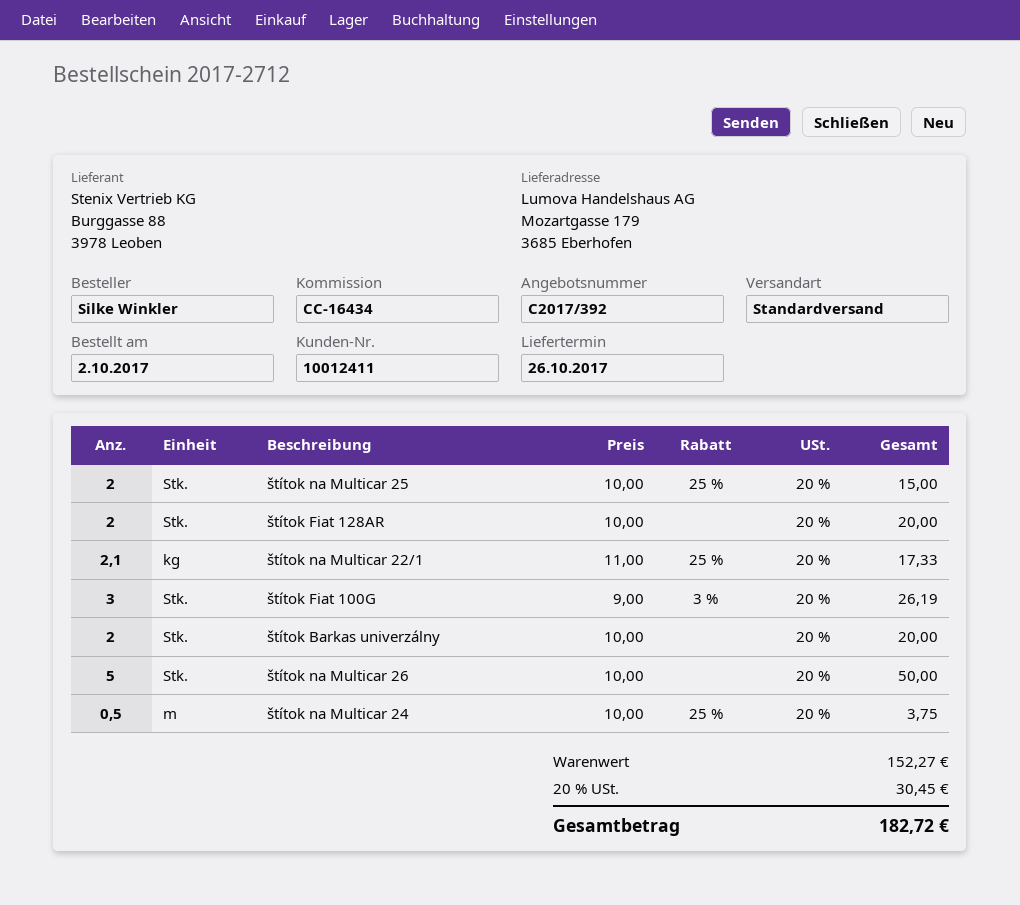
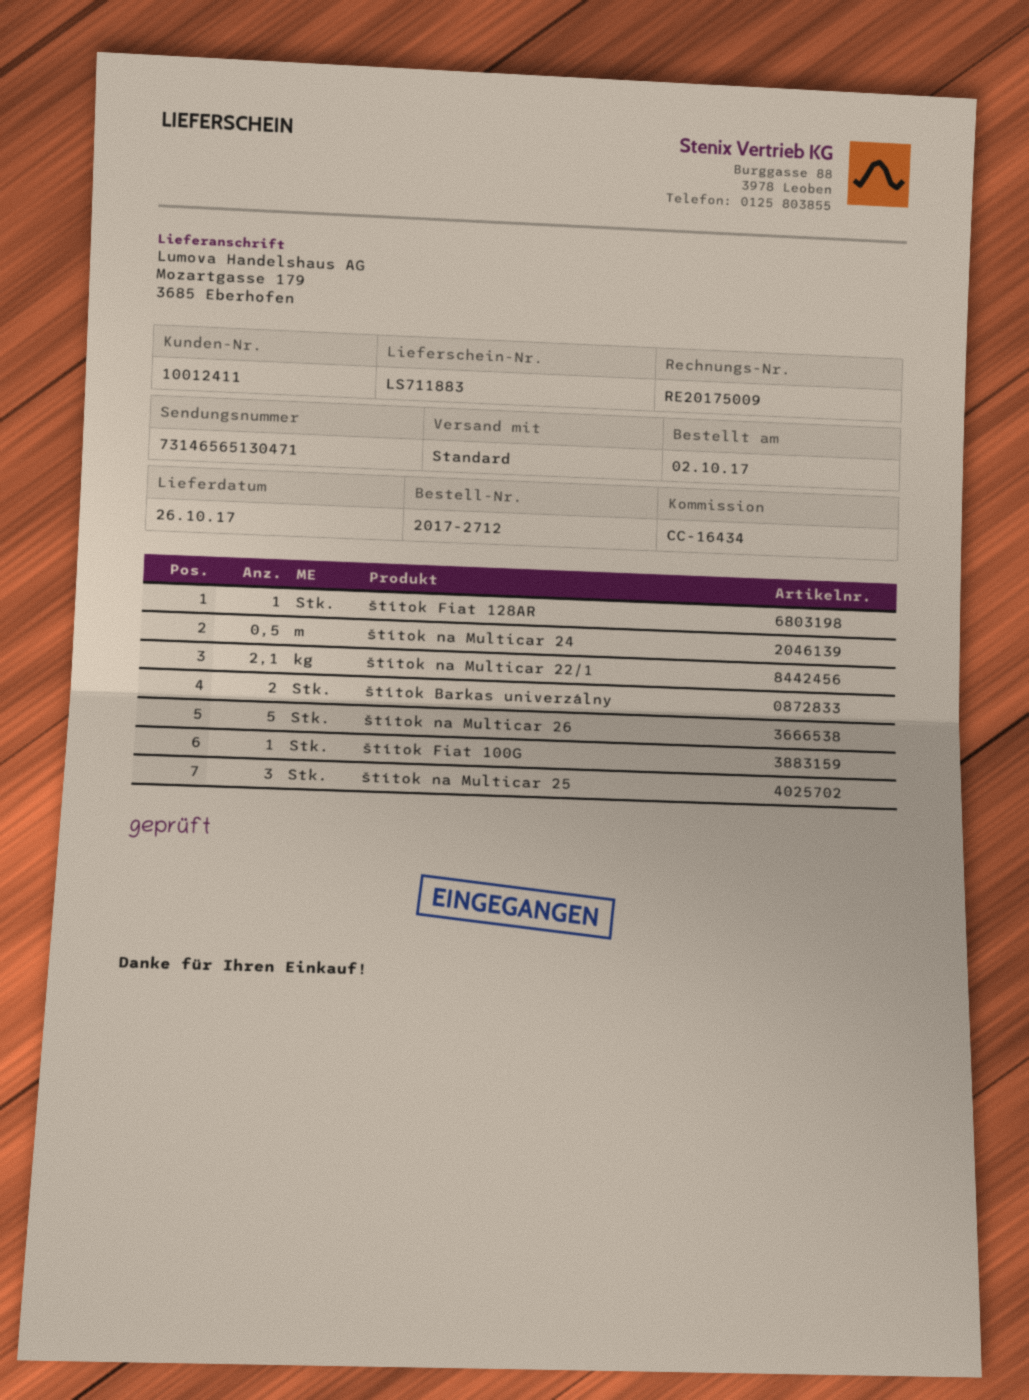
štítok na Multicar 25: 2 -> 3
štítok Fiat 128AR: 2 -> 1
štítok Fiat 100G: 3 -> 1

